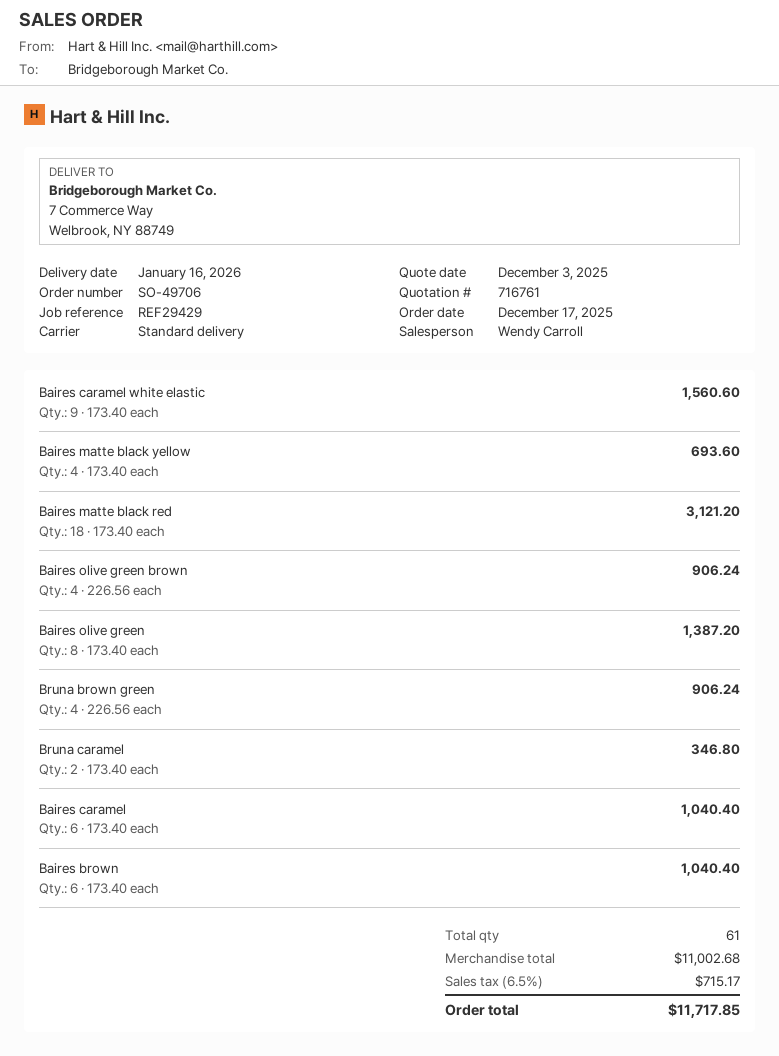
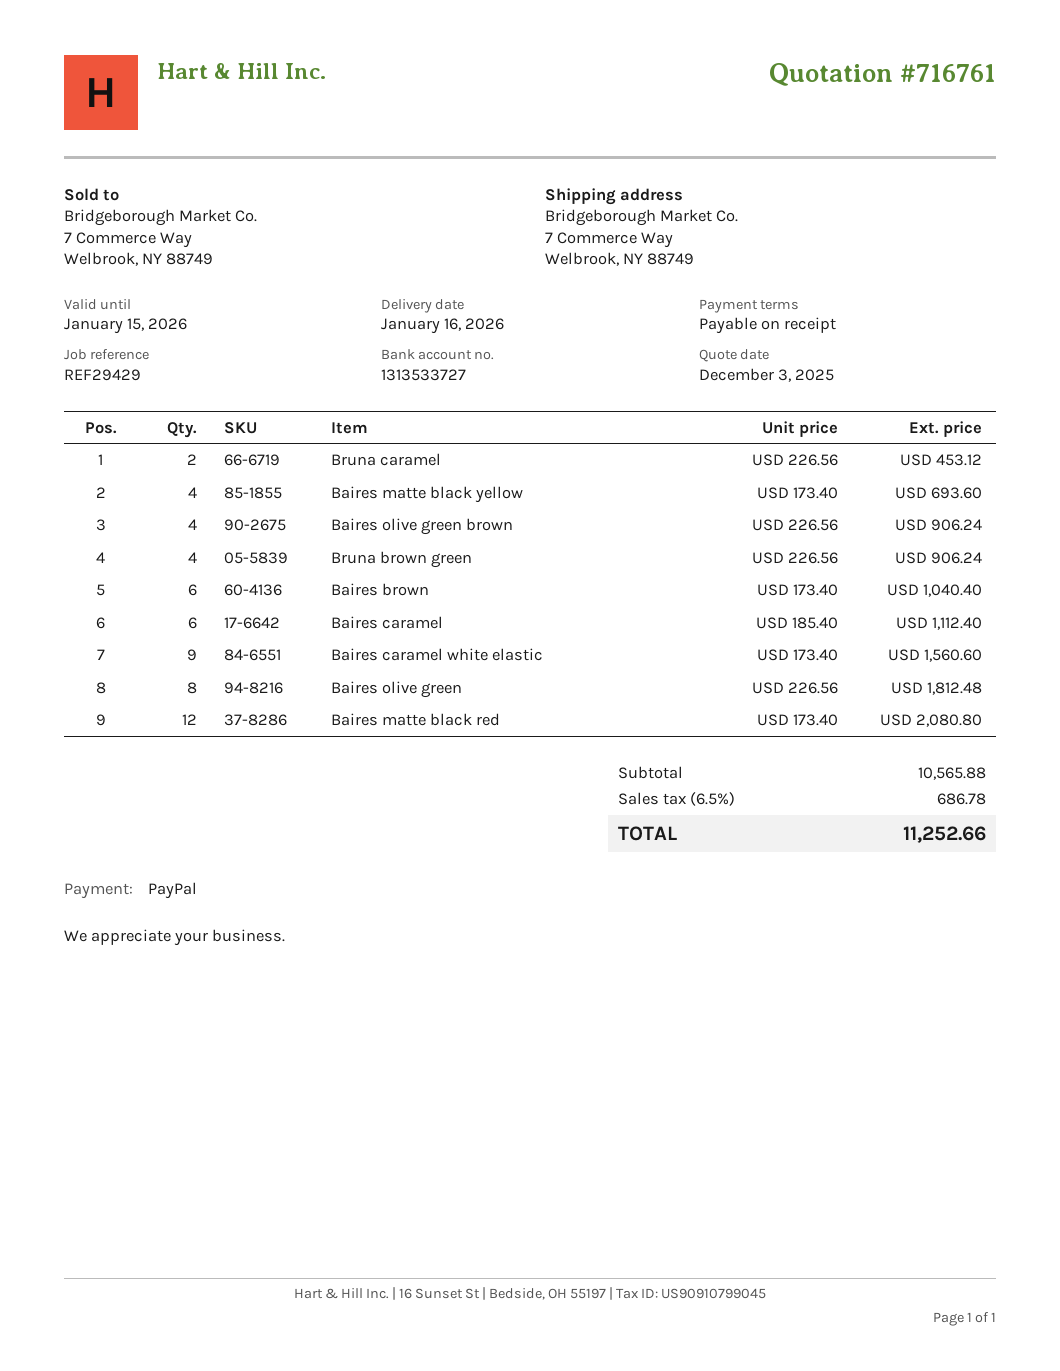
Baires matte black red: 18 x 173.40 = 3121.20 -> 12 x 173.40 = 2080.80
Baires olive green: 8 x 173.40 = 1387.20 -> 8 x 226.56 = 1812.48
Bruna caramel: 2 x 173.40 = 346.80 -> 2 x 226.56 = 453.12
Baires caramel: 6 x 173.40 = 1040.40 -> 6 x 185.40 = 1112.40
subtotal: 11002.68 -> 10565.88
tax: 6.5% = 715.17 -> 6.5% = 686.78
total: 11717.85 -> 11252.66

